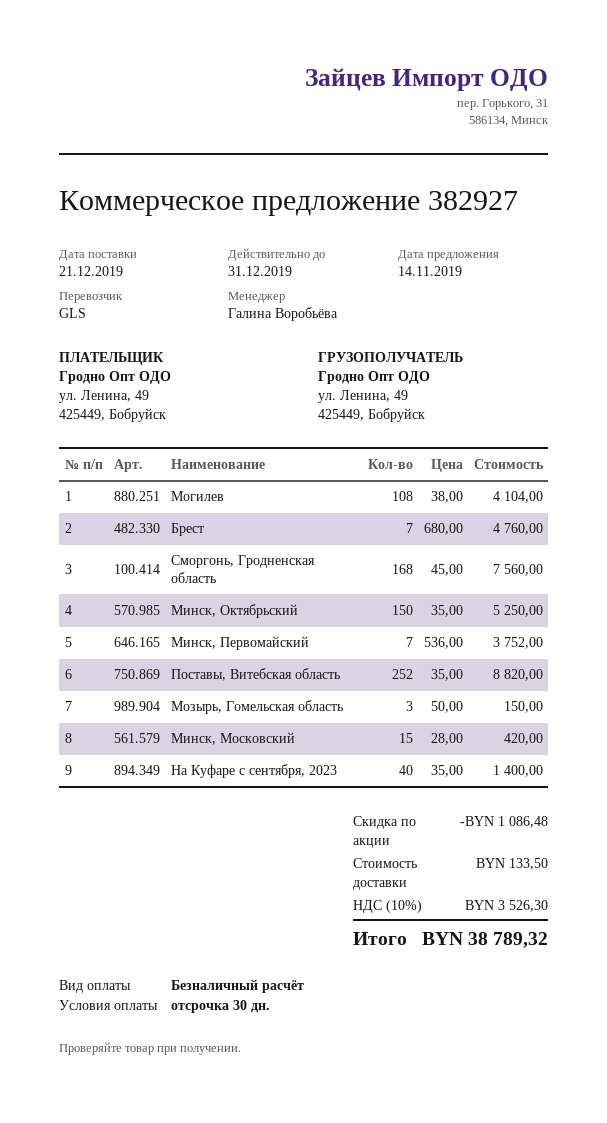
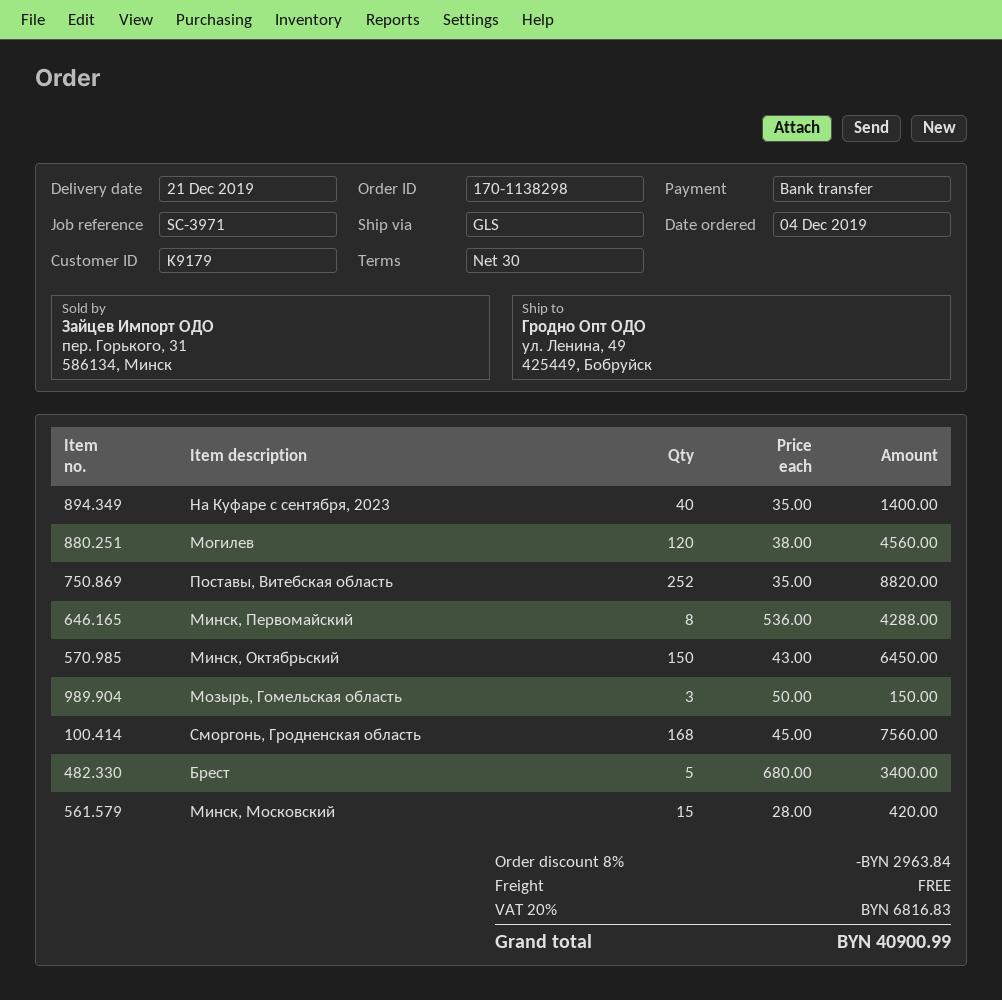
Могилев: 108 x 38.00 = 4104.00 -> 120 x 38.00 = 4560.00
Брест: 7 x 680.00 = 4760.00 -> 5 x 680.00 = 3400.00
Минск, Октябрьский: 150 x 35.00 = 5250.00 -> 150 x 43.00 = 6450.00
Минск, Первомайский: 7 x 536.00 = 3752.00 -> 8 x 536.00 = 4288.00
discount: 1086.48 -> 2963.84
shipping: 133.50 -> 0.00
tax: 10% = 3526.30 -> 20% = 6816.83
total: 38789.32 -> 40900.99

